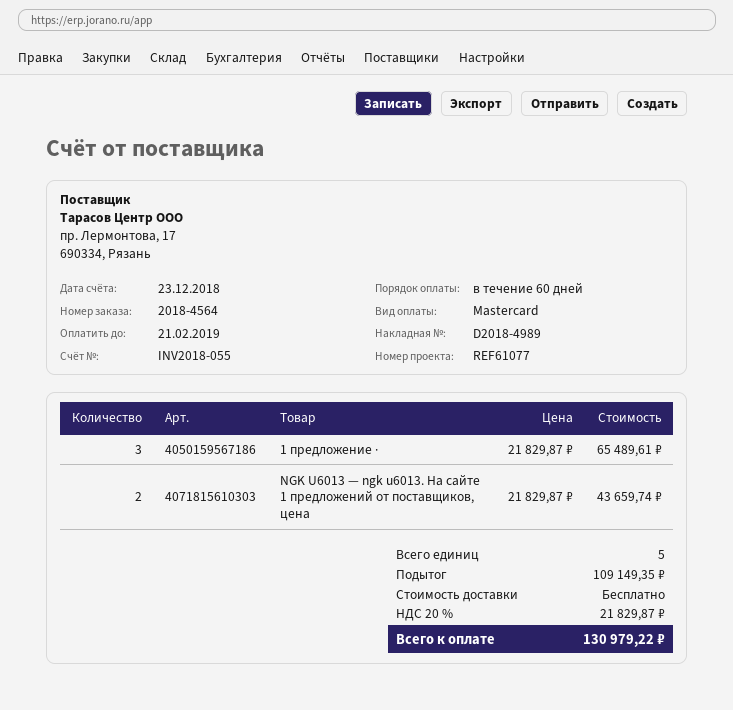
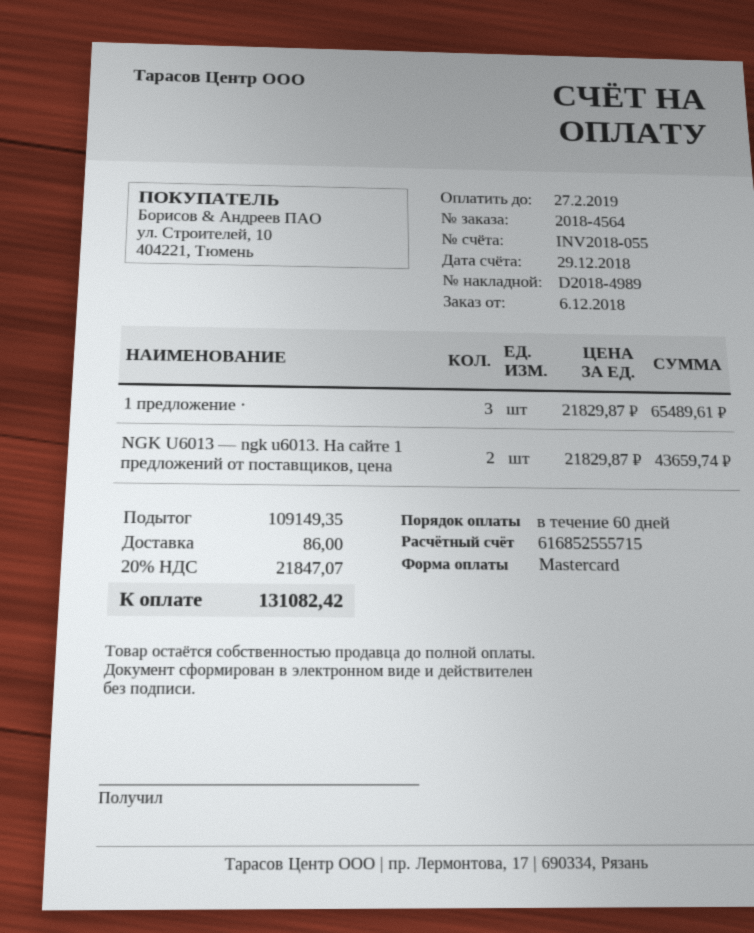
invoice date: 2018-12-23 -> 2018-12-29
due date: 2019-02-21 -> 2019-02-27
shipping: 0.00 -> 86.00
tax: 20% = 21829.87 -> 20% = 21847.07
total: 130979.22 -> 131082.42

